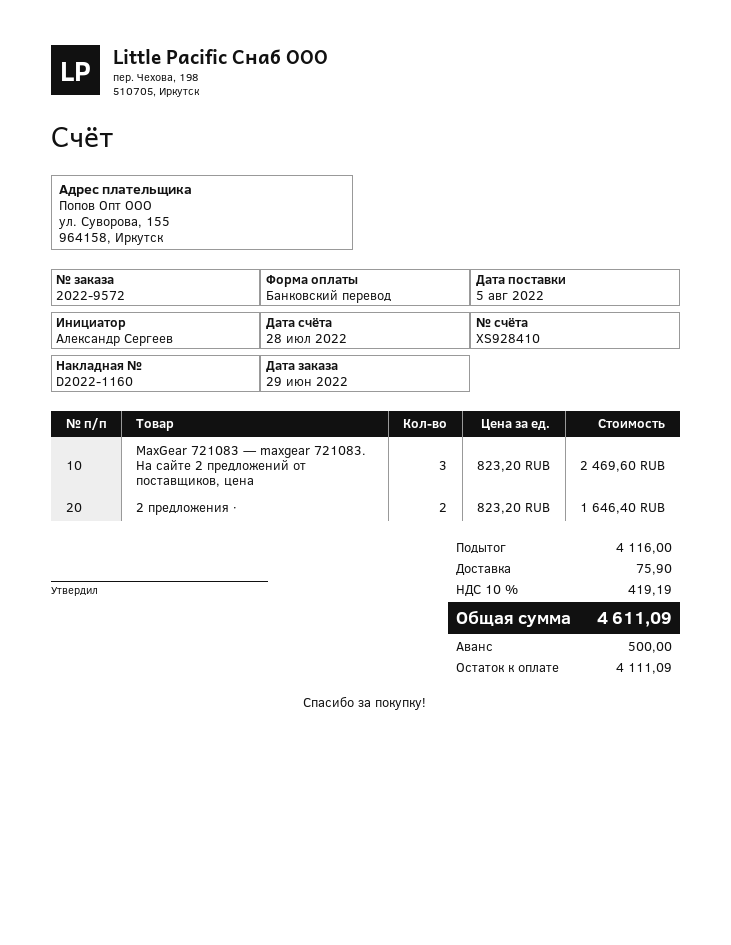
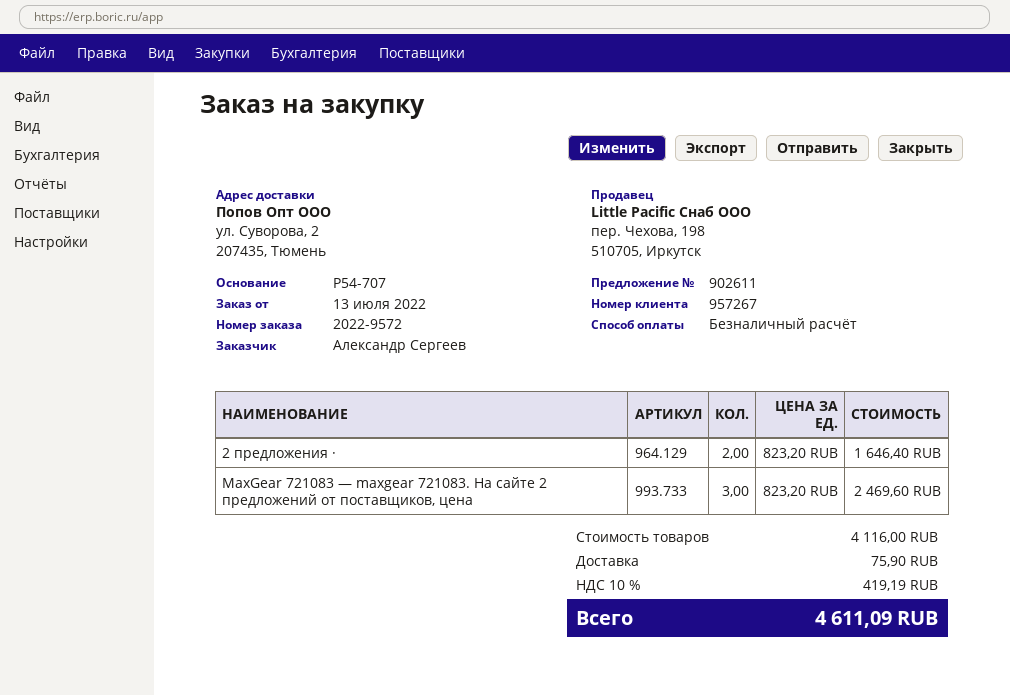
order date: 2022-06-29 -> 2022-07-13

